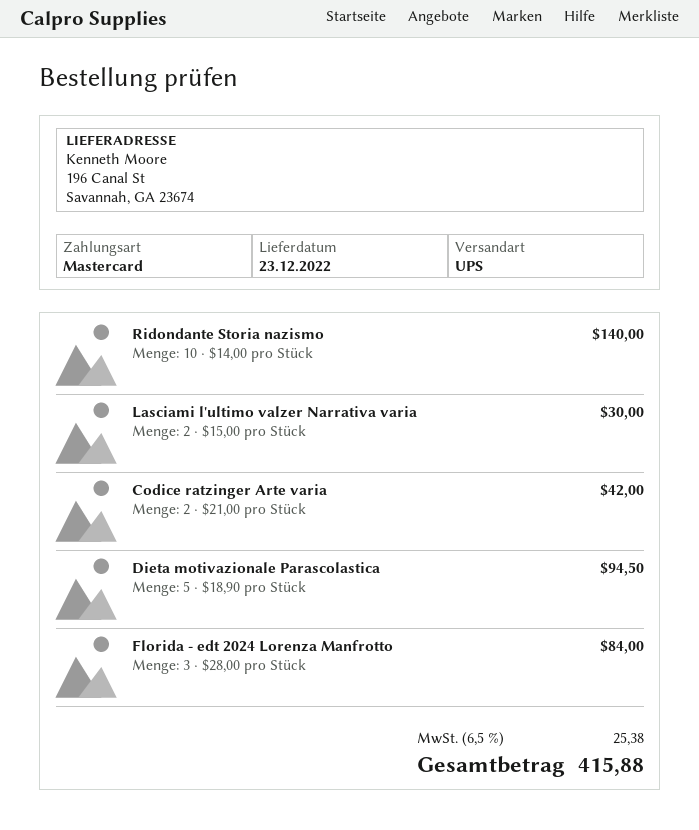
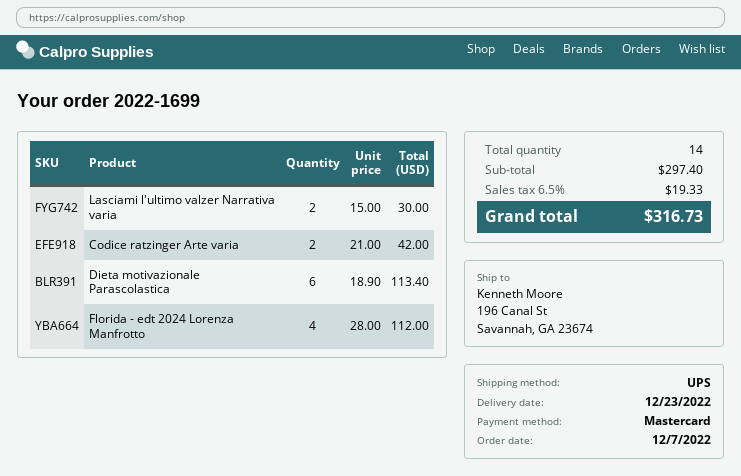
Ridondante Storia nazismo: 10 x 14.00 = 140.00 -> none
Dieta motivazionale Parascolastica: 5 x 18.90 = 94.50 -> 6 x 18.90 = 113.40
Florida - edt 2024 Lorenza Manfrotto: 3 x 28.00 = 84.00 -> 4 x 28.00 = 112.00
tax: 6.5% = 25.38 -> 6.5% = 19.33
total: 415.88 -> 316.73

